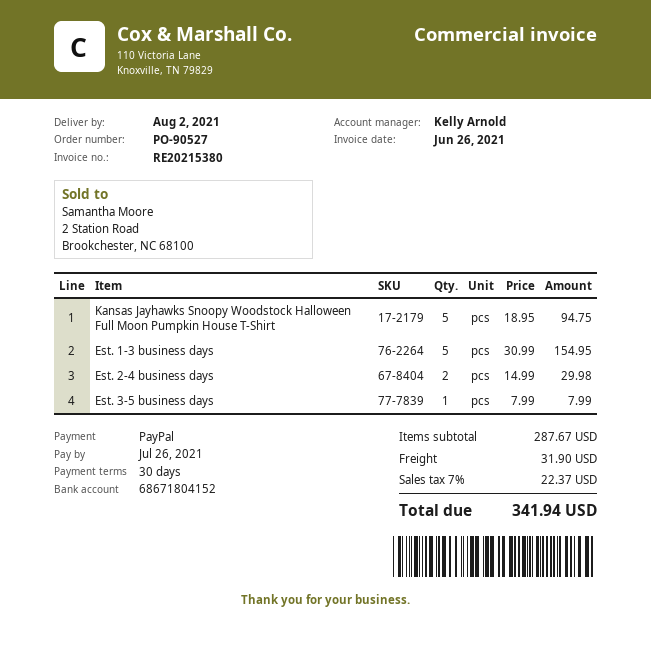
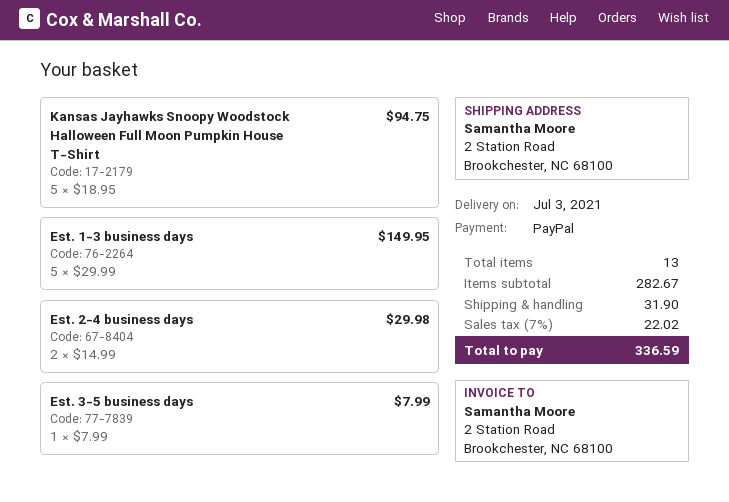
delivery date: 2021-08-02 -> 2021-07-03
Est. 1-3 business days: 5 x 30.99 = 154.95 -> 5 x 29.99 = 149.95
subtotal: 287.67 -> 282.67
tax: 7% = 22.37 -> 7% = 22.02
total: 341.94 -> 336.59

